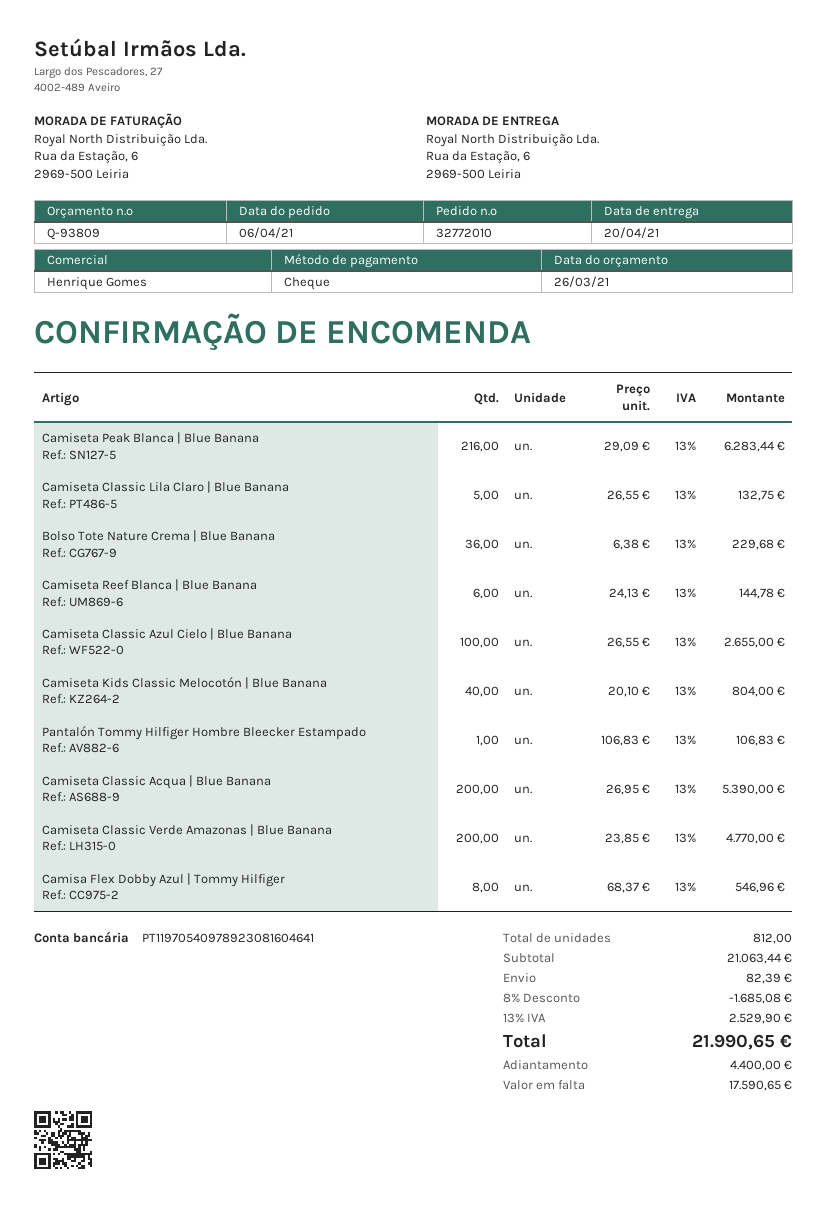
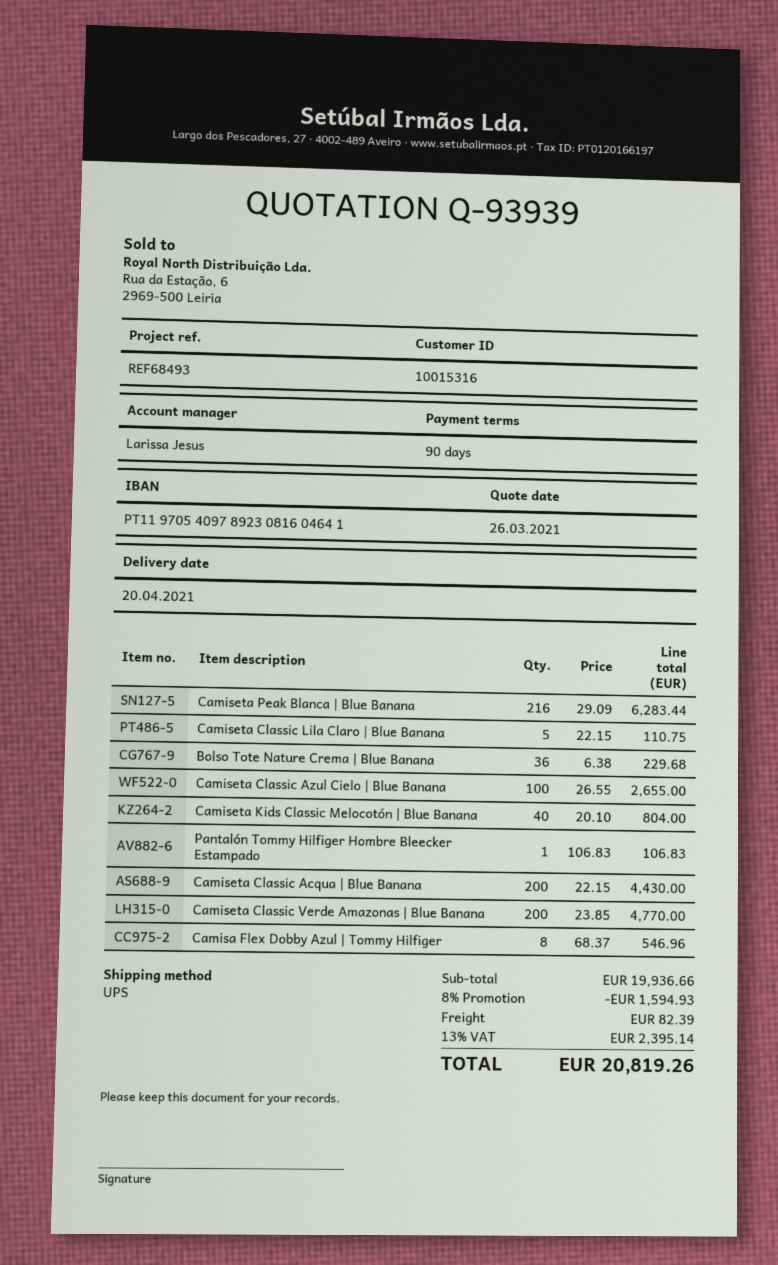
quote number: Q-93809 -> Q-93939
sales rep: Henrique Gomes -> Larissa Jesus
Camiseta Classic Lila Claro | Blue Banana: 5 x 26.55 = 132.75 -> 5 x 22.15 = 110.75
Camiseta Reef Blanca | Blue Banana: 6 x 24.13 = 144.78 -> none
Camiseta Classic Acqua | Blue Banana: 200 x 26.95 = 5390.00 -> 200 x 22.15 = 4430.00
subtotal: 21063.44 -> 19936.66
discount: 8% = 1685.08 -> 8% = 1594.93
tax: 13% = 2529.90 -> 13% = 2395.14
total: 21990.65 -> 20819.26

